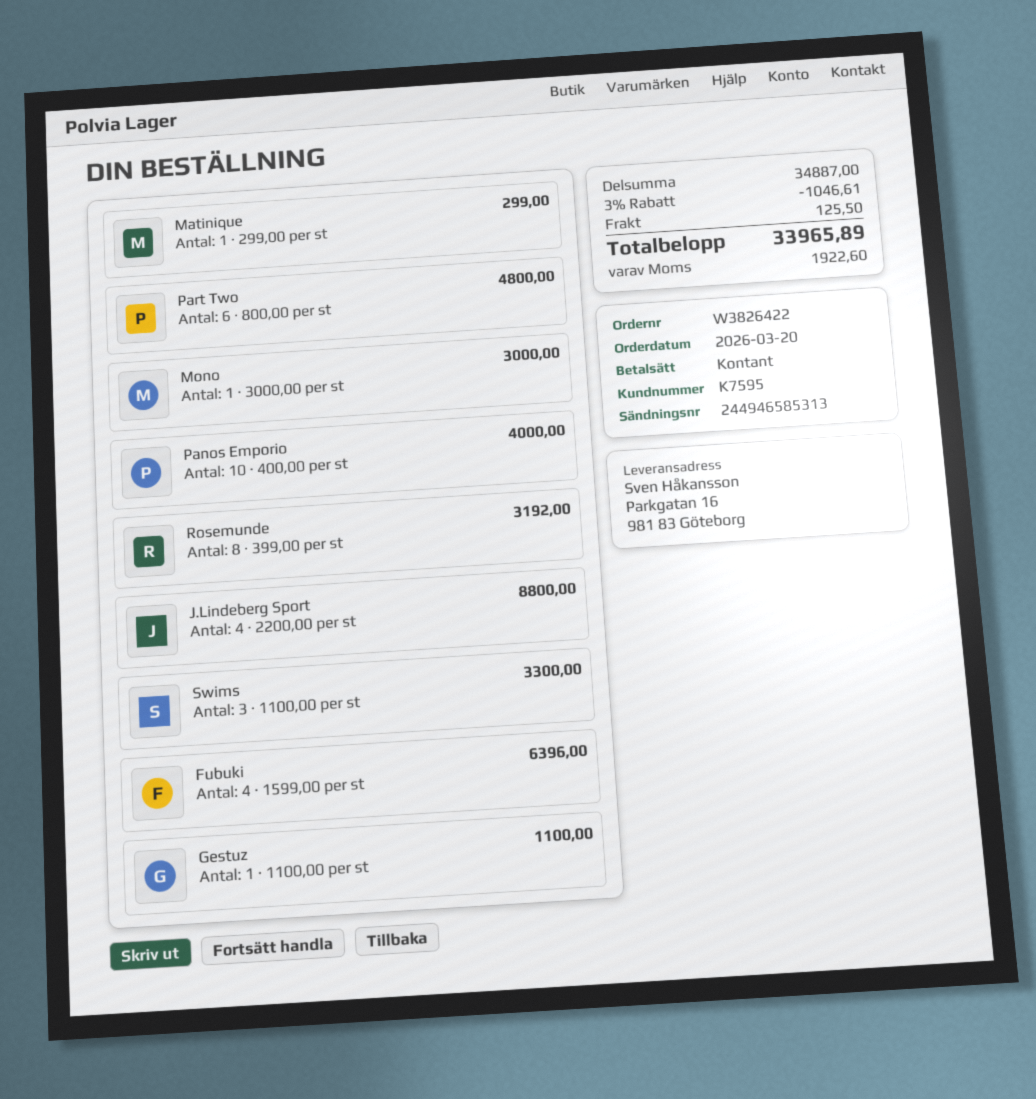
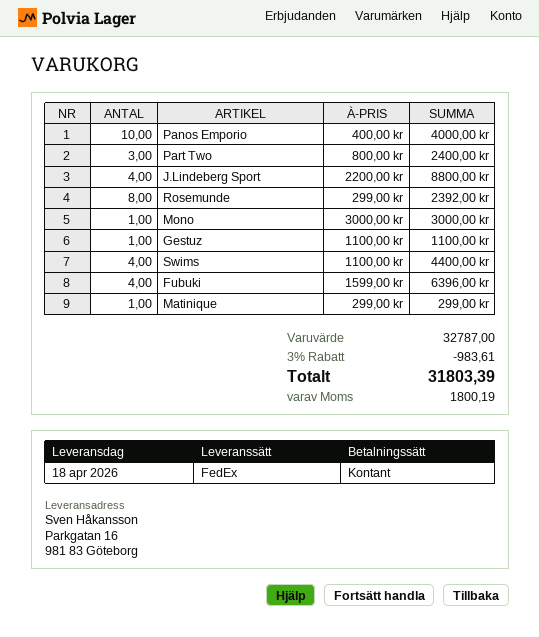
Part Two: 6 x 800.00 = 4800.00 -> 3 x 800.00 = 2400.00
Rosemunde: 8 x 399.00 = 3192.00 -> 8 x 299.00 = 2392.00
Swims: 3 x 1100.00 = 3300.00 -> 4 x 1100.00 = 4400.00
subtotal: 34887.00 -> 32787.00
discount: 3% = 1046.61 -> 3% = 983.61
shipping: 125.50 -> none
tax: 1922.60 -> 1800.19
total: 33965.89 -> 31803.39

